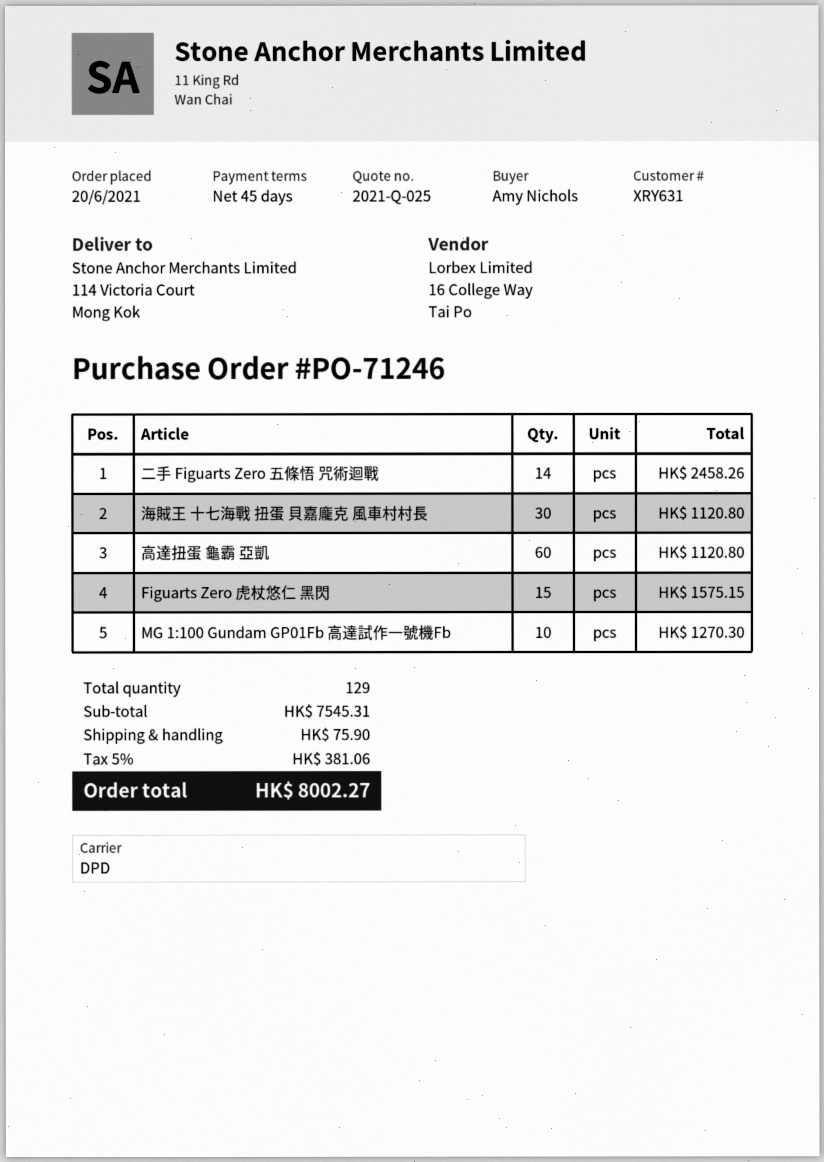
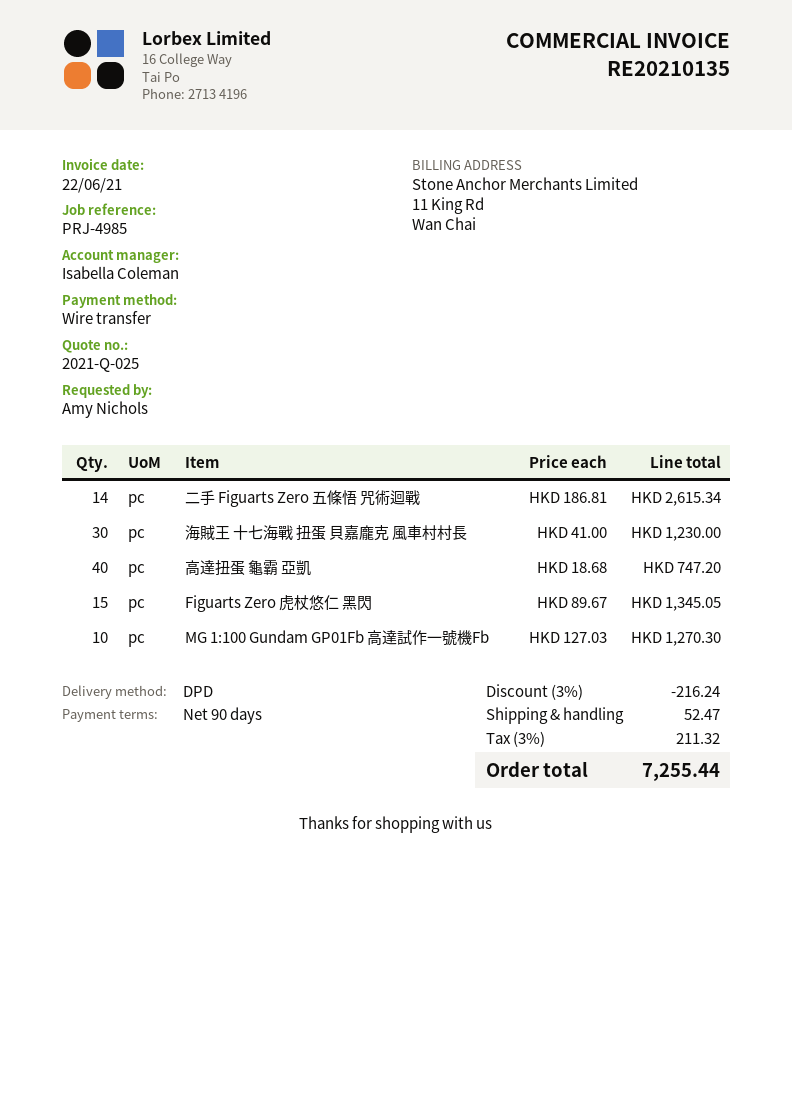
payment terms: 45 days -> 90 days
二手 Figuarts Zero 五條悟 咒術迴戰: 14 for 2458.26 -> 14 for 2615.34
海賊王 十七海戰 扭蛋 貝嘉龐克 風車村村長: 30 for 1120.80 -> 30 for 1230.00
高達扭蛋 龜霸 亞凱: 60 for 1120.80 -> 40 for 747.20
Figuarts Zero 虎杖悠仁 黑閃: 15 for 1575.15 -> 15 for 1345.05
discount: none -> 3% = 216.24
shipping: 75.90 -> 52.47
tax: 5% = 381.06 -> 3% = 211.32
total: 8002.27 -> 7255.44

